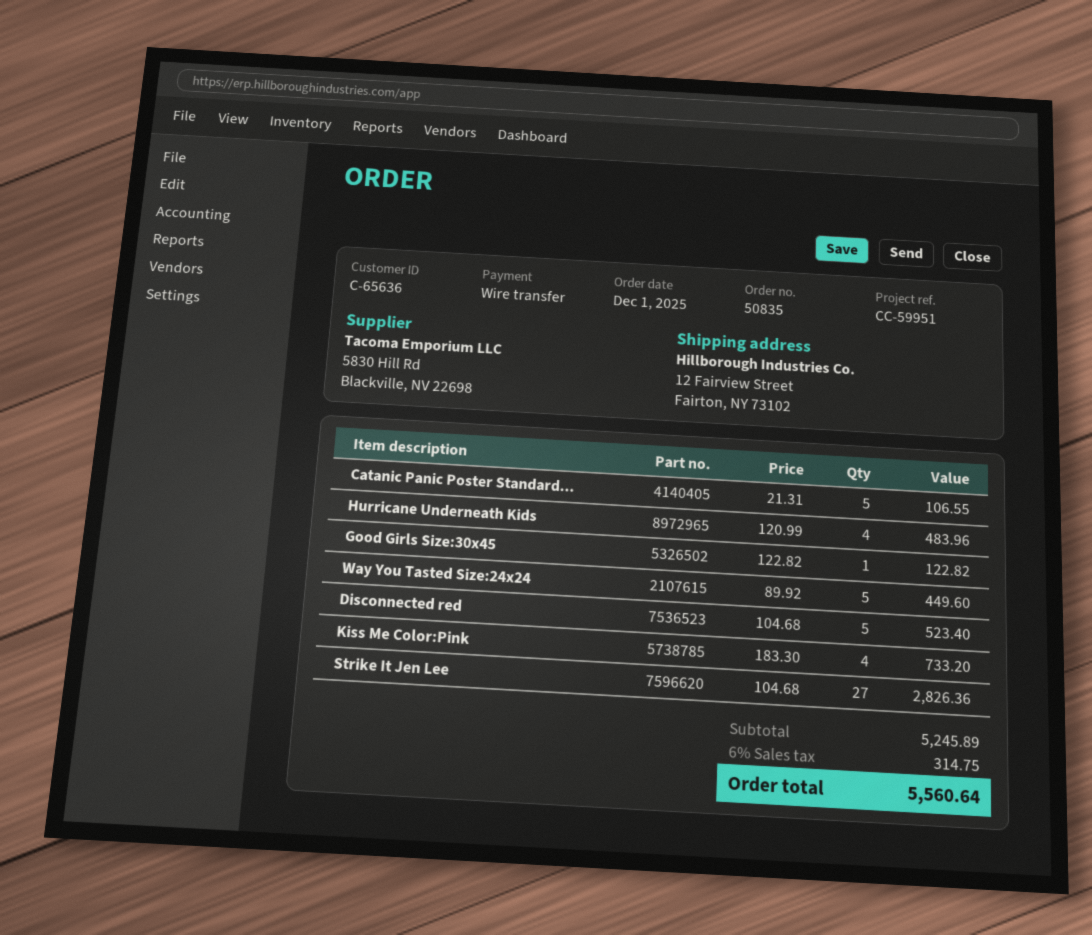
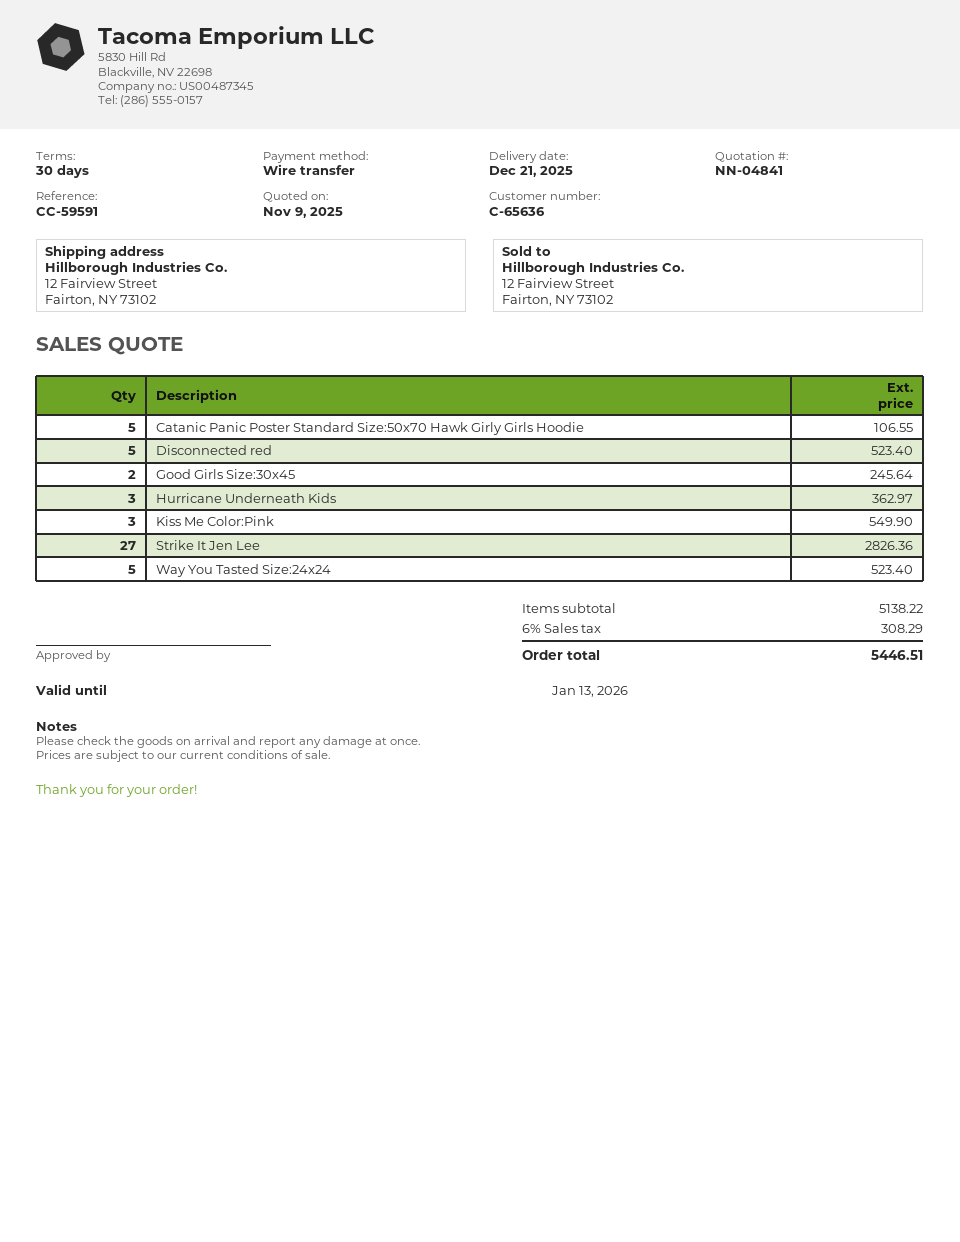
reference: CC-59951 -> CC-59591
Hurricane Underneath Kids: 4 for 483.96 -> 3 for 362.97
Good Girls Size:30x45: 1 for 122.82 -> 2 for 245.64
Way You Tasted Size:24x24: 5 for 449.60 -> 5 for 523.40
Kiss Me Color:Pink: 4 for 733.20 -> 3 for 549.90
subtotal: 5245.89 -> 5138.22
tax: 6% = 314.75 -> 6% = 308.29
total: 5560.64 -> 5446.51

